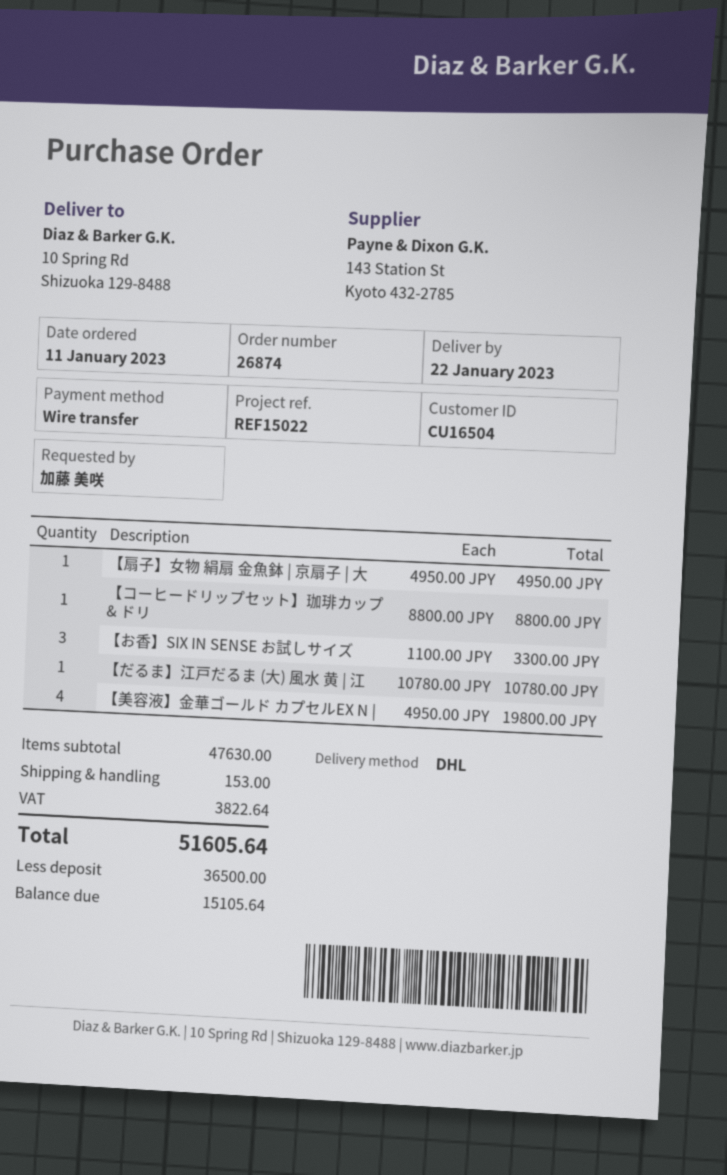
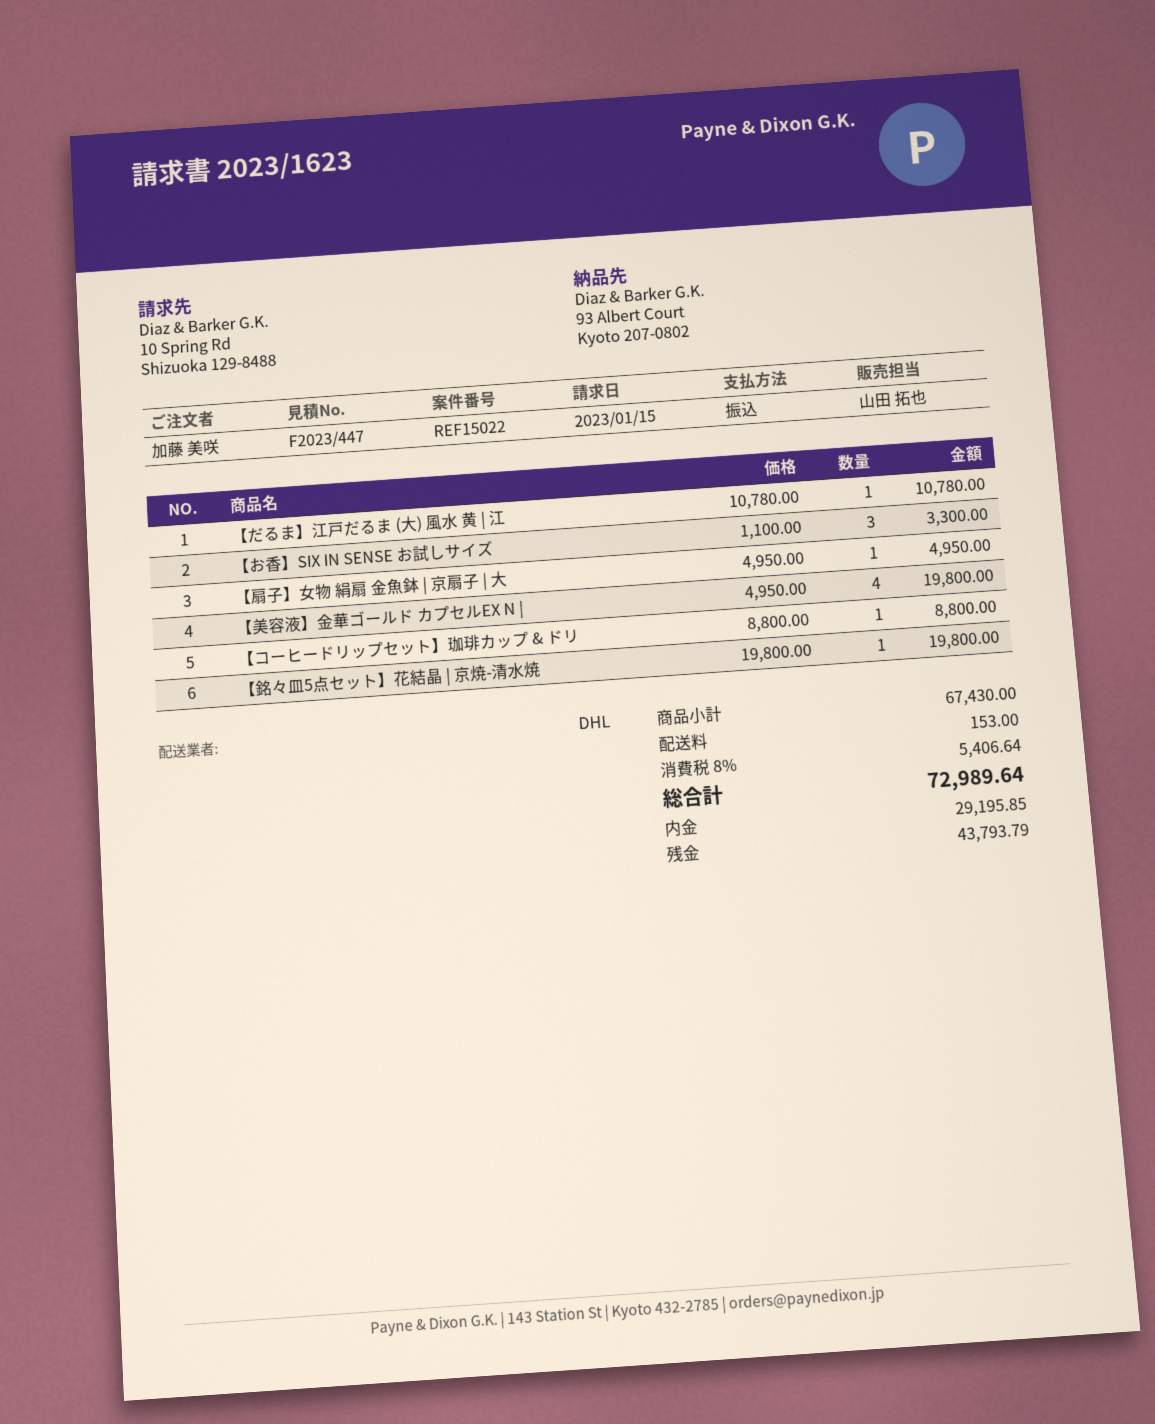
ship to: 10 Spring Rd, Shizuoka 129-8488 -> 93 Albert Court, Kyoto 207-0802
【銘々皿5点セット】花結晶 | 京焼-清水焼: none -> 1 x 19800.00 = 19800.00
subtotal: 47630.00 -> 67430.00
tax: 3822.64 -> 5406.64
total: 51605.64 -> 72989.64
deposit: 36500.00 -> 29195.85
balance: 15105.64 -> 43793.79

